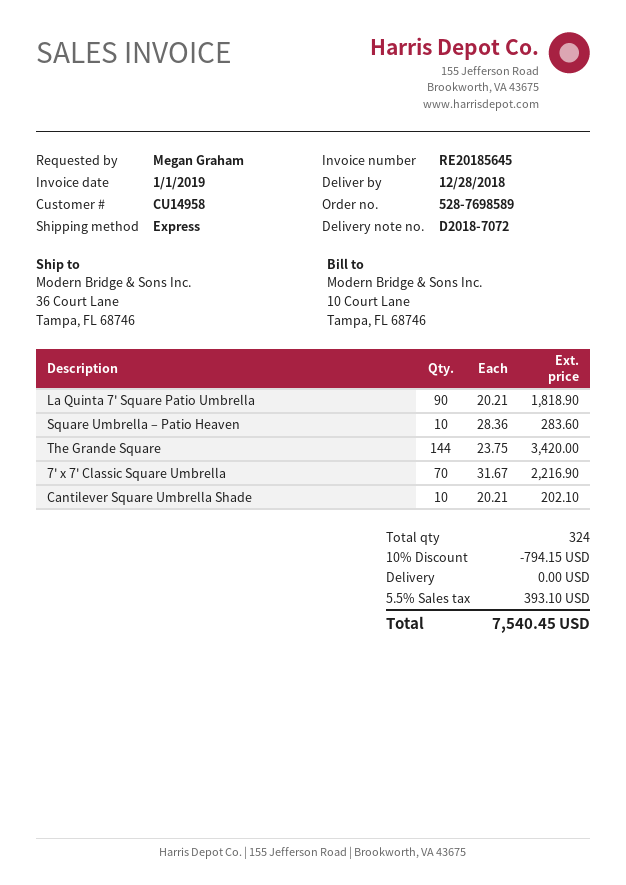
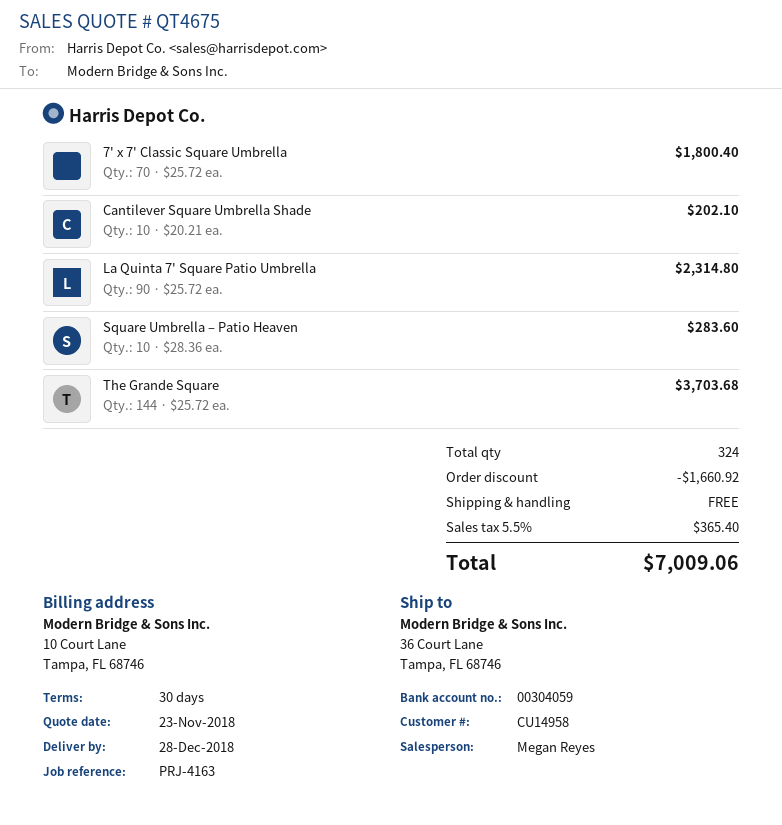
La Quinta 7' Square Patio Umbrella: 90 x 20.21 = 1818.90 -> 90 x 25.72 = 2314.80
The Grande Square: 144 x 23.75 = 3420.00 -> 144 x 25.72 = 3703.68
7' x 7' Classic Square Umbrella: 70 x 31.67 = 2216.90 -> 70 x 25.72 = 1800.40
discount: 794.15 -> 1660.92
tax: 5.5% = 393.10 -> 5.5% = 365.40
total: 7540.45 -> 7009.06

